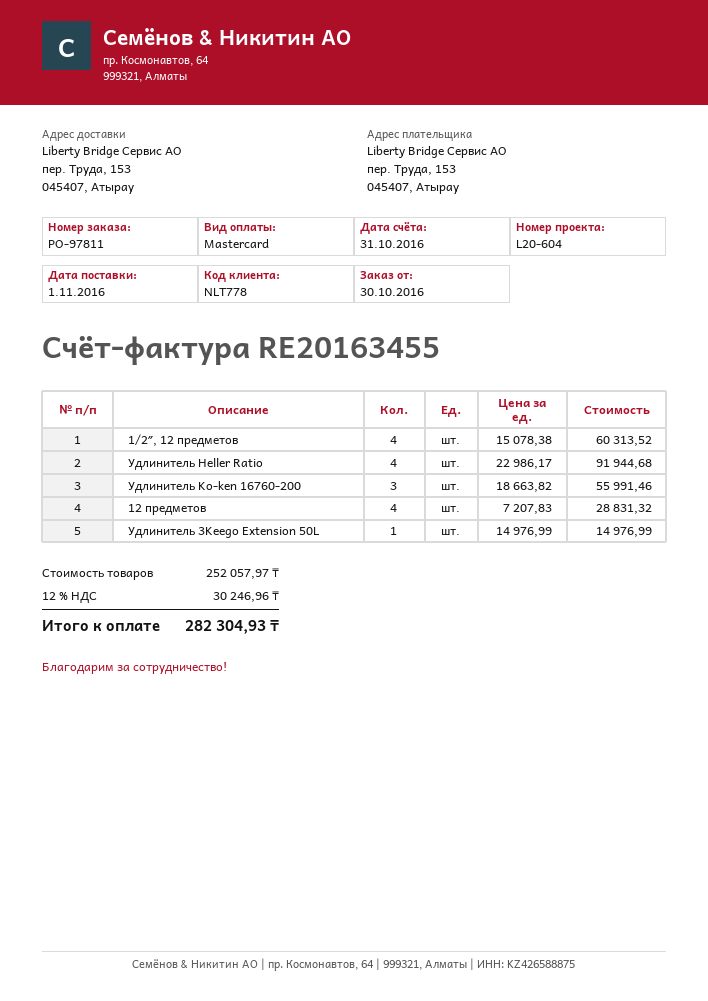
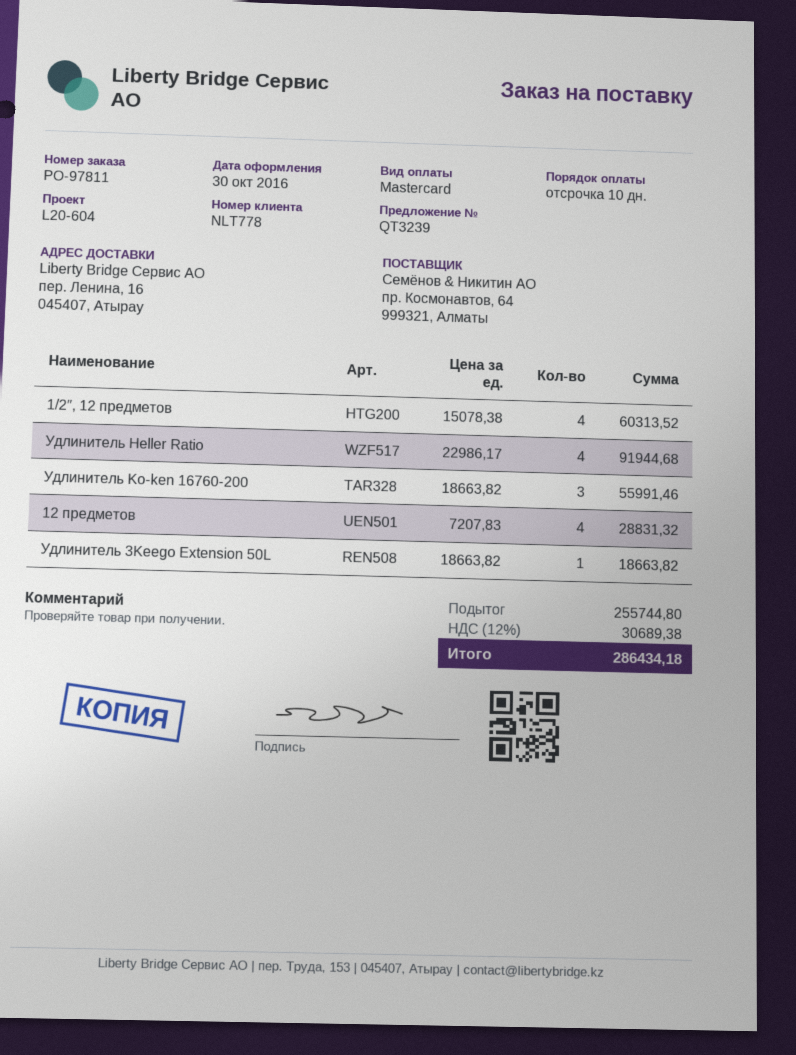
ship to: пер. Труда, 153, 045407, Атырау -> пер. Ленина, 16, 045407, Атырау
Удлинитель 3Keego Extension 50L: 1 x 14976.99 = 14976.99 -> 1 x 18663.82 = 18663.82
subtotal: 252057.97 -> 255744.80
tax: 12% = 30246.96 -> 12% = 30689.38
total: 282304.93 -> 286434.18

